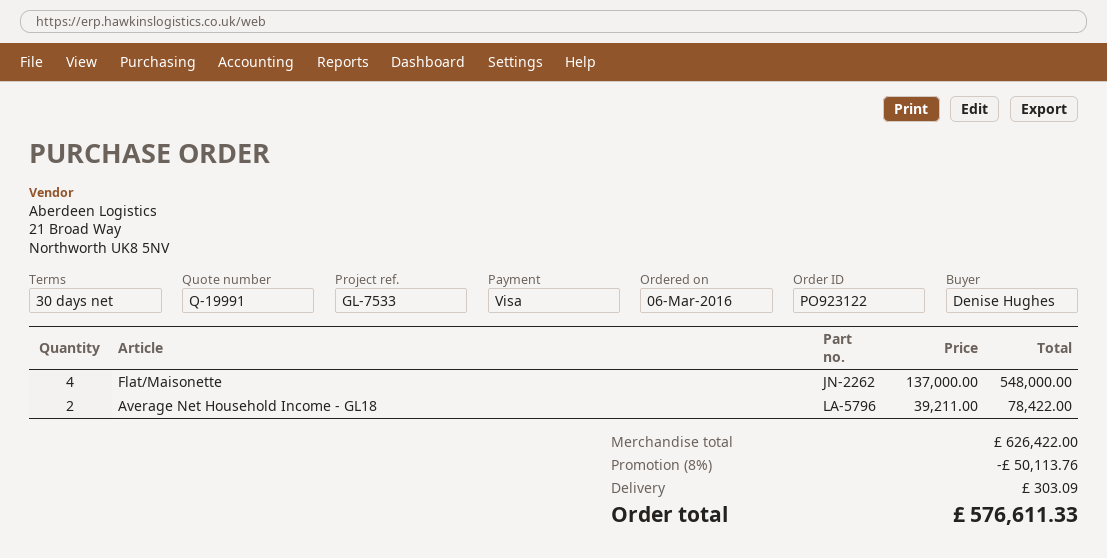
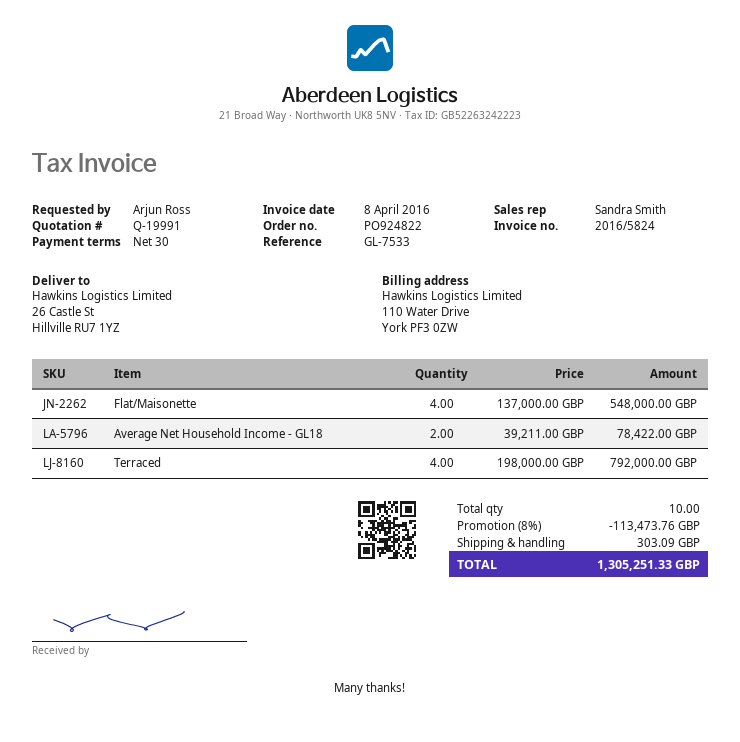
order number: PO923122 -> PO924822
ordered by: Denise Hughes -> Arjun Ross
Terraced: none -> 4 x 198000.00 = 792000.00
discount: 8% = 50113.76 -> 8% = 113473.76
total: 576611.33 -> 1305251.33

